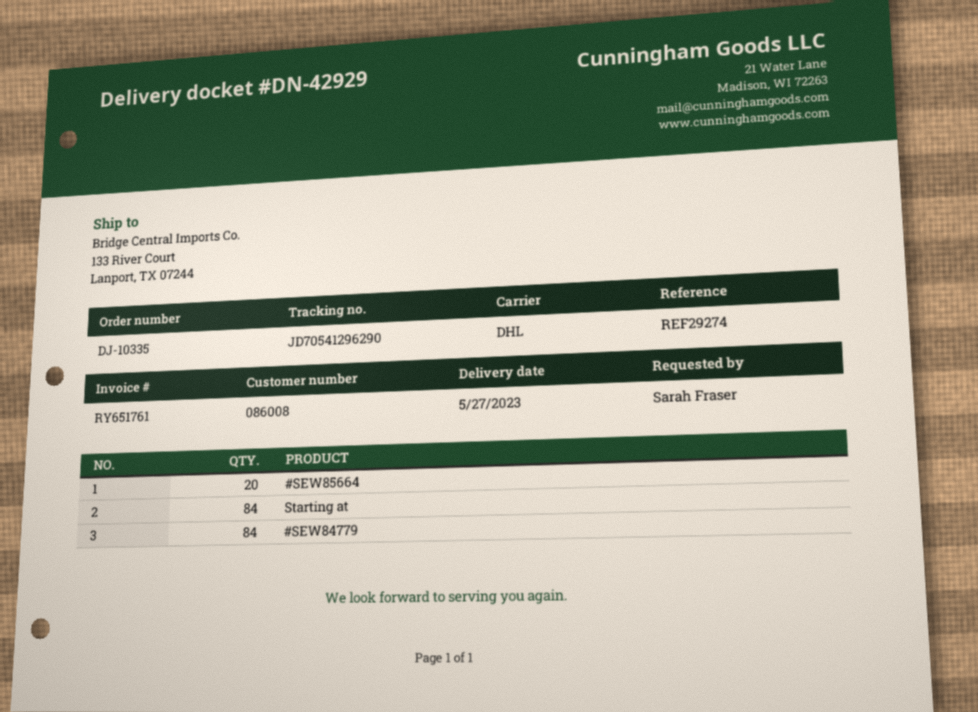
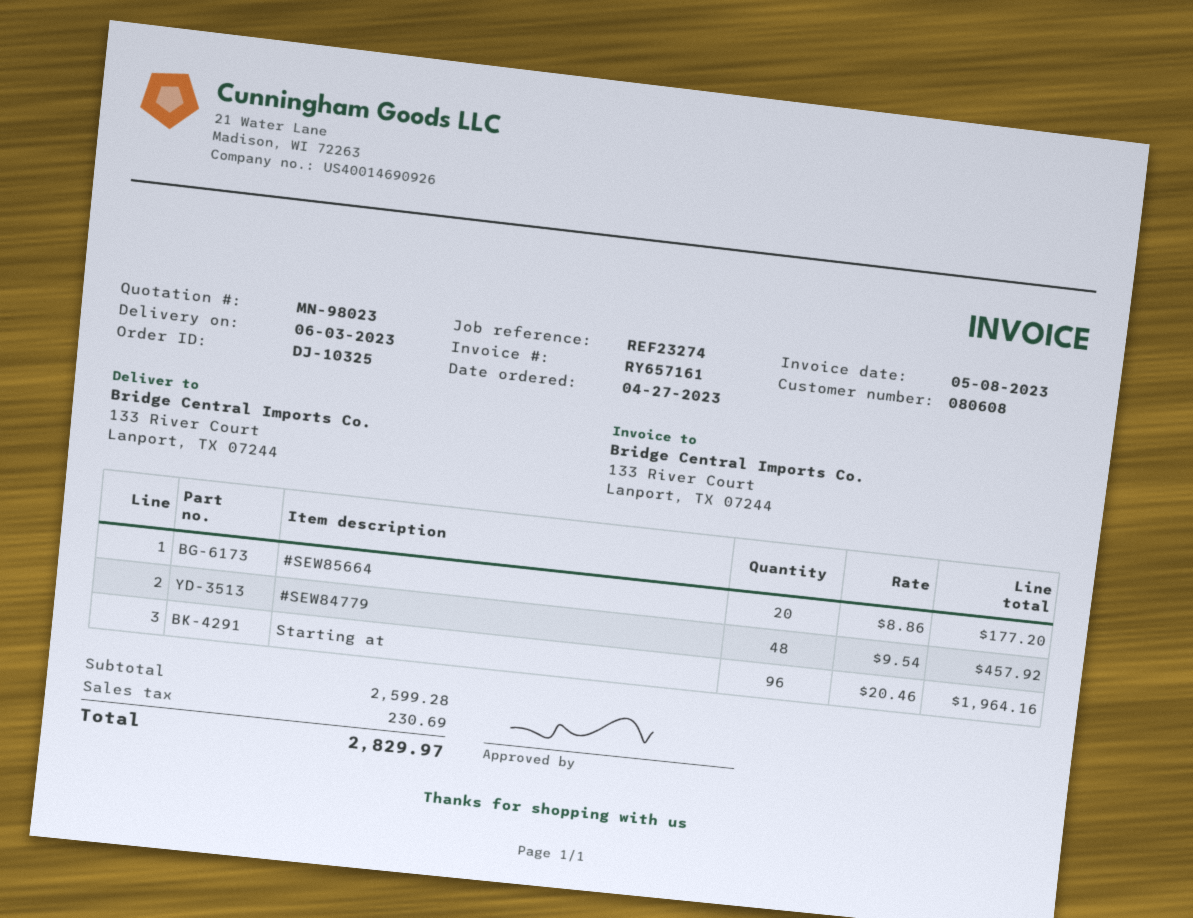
order number: DJ-10335 -> DJ-10325
delivery date: 2023-05-27 -> 2023-06-03
invoice number: RY651761 -> RY657161
customer number: 086008 -> 080608
reference: REF29274 -> REF23274
Starting at: 84 -> 96
#SEW84779: 84 -> 48

